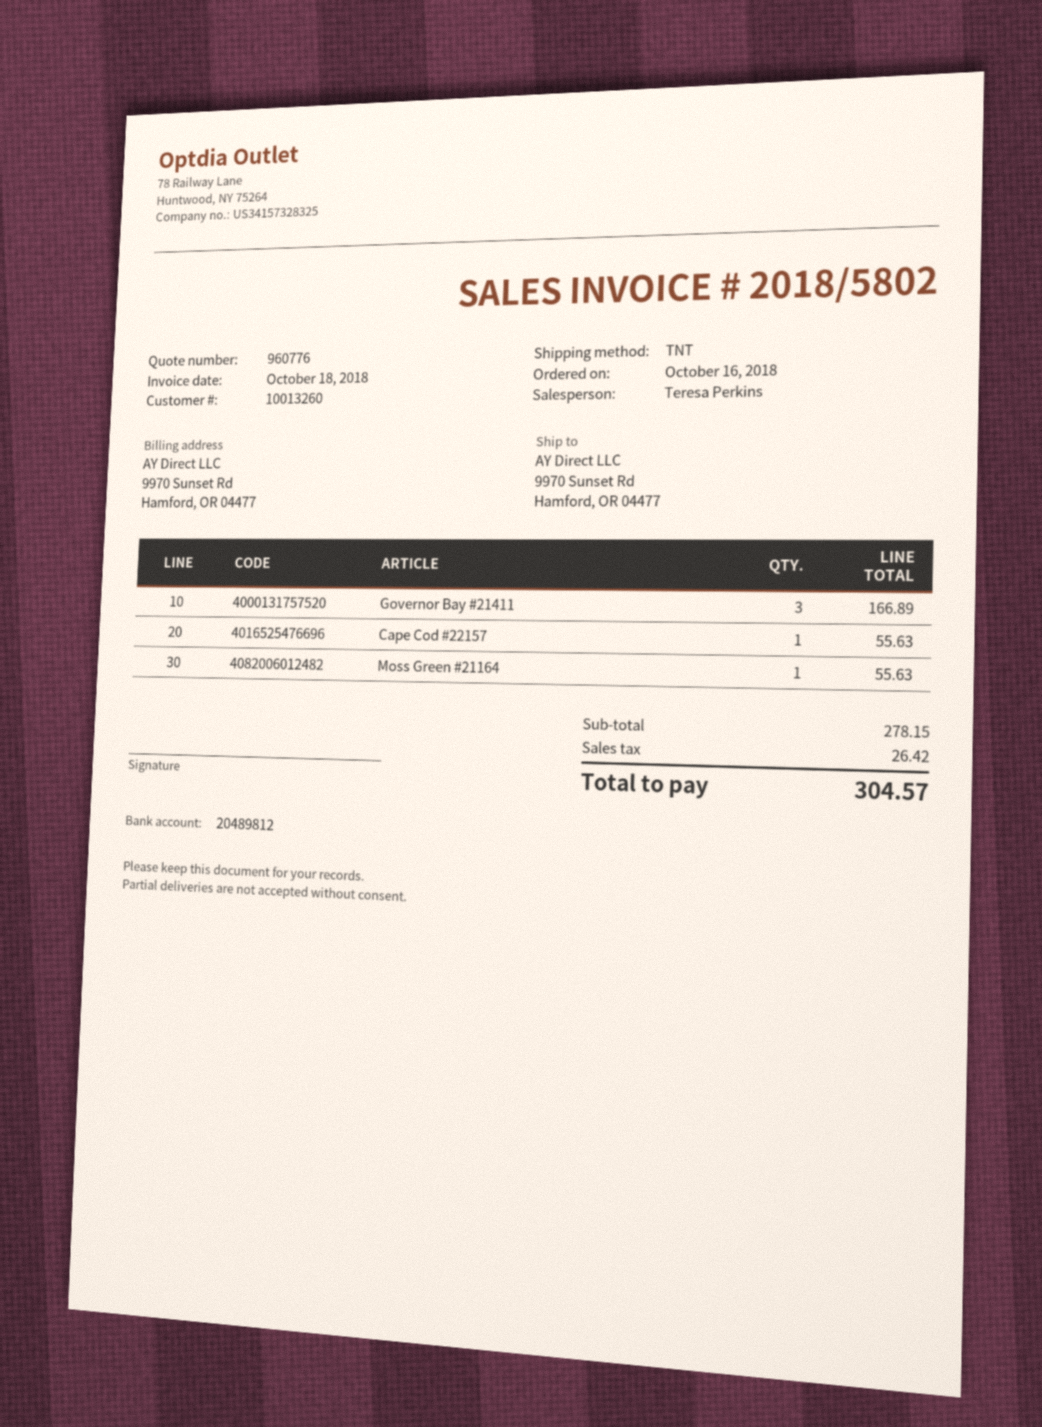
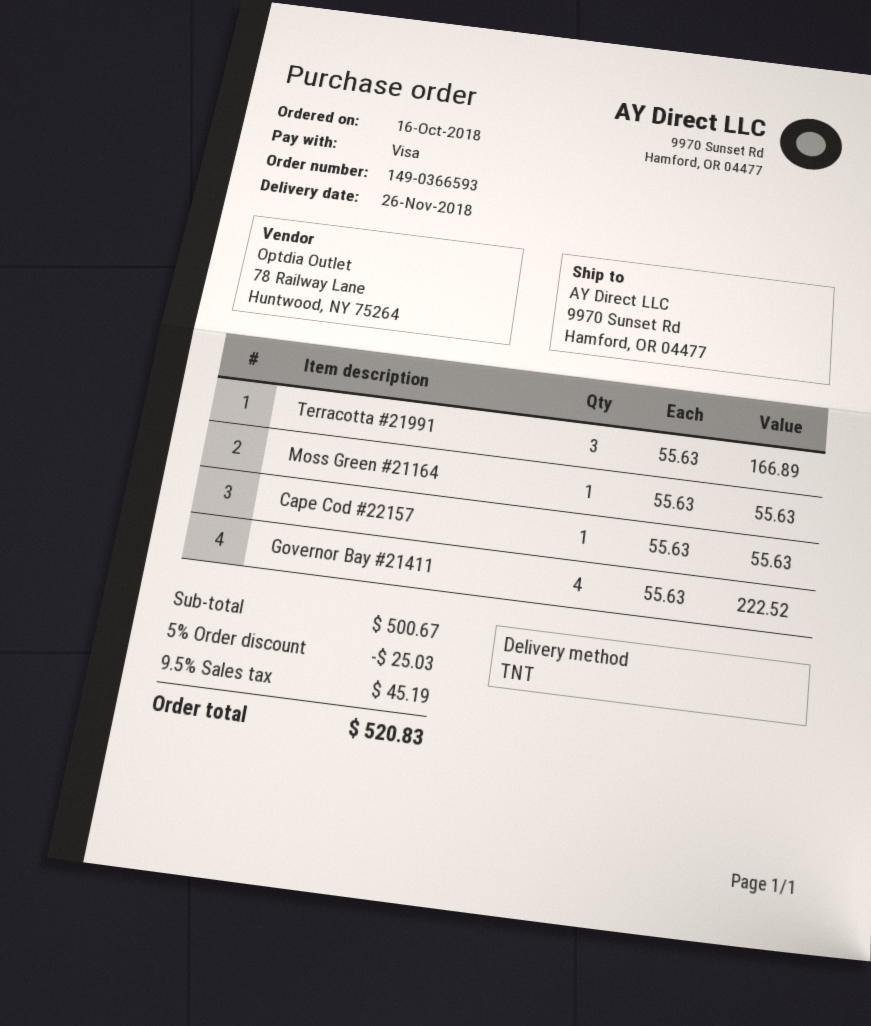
Governor Bay #21411: 3 for 166.89 -> 4 for 222.52
Terracotta #21991: none -> 3 for 166.89
subtotal: 278.15 -> 500.67
discount: none -> 5% = 25.03
tax: 26.42 -> 45.19
total: 304.57 -> 520.83

